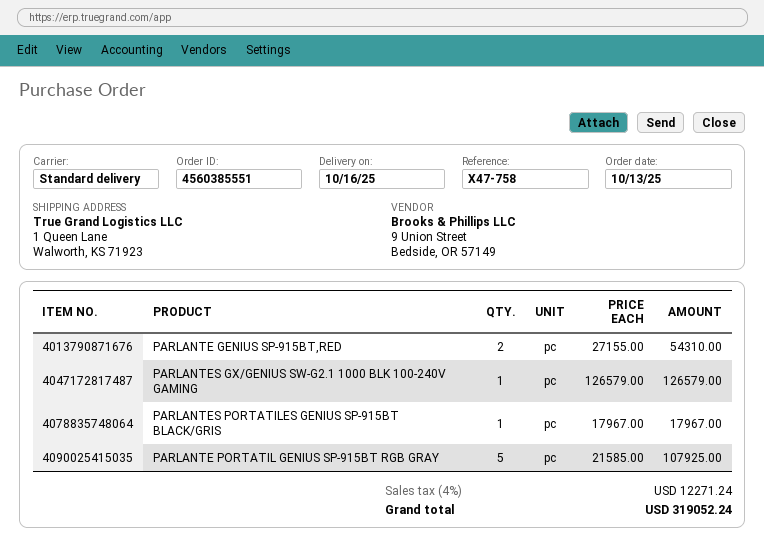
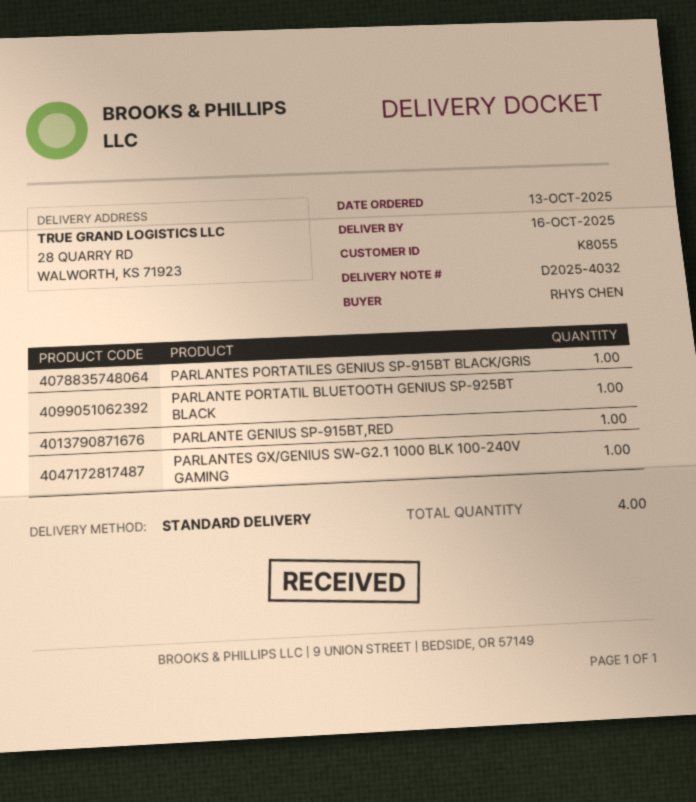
ship to: 1 Queen Lane, Walworth, KS 71923 -> 28 QUARRY RD, WALWORTH, KS 71923
PARLANTE GENIUS SP-915BT,RED: 2 -> 1
PARLANTE PORTATIL GENIUS SP-915BT RGB GRAY: 5 -> none
PARLANTE PORTATIL BLUETOOTH GENIUS SP-925BT BLACK: none -> 1

